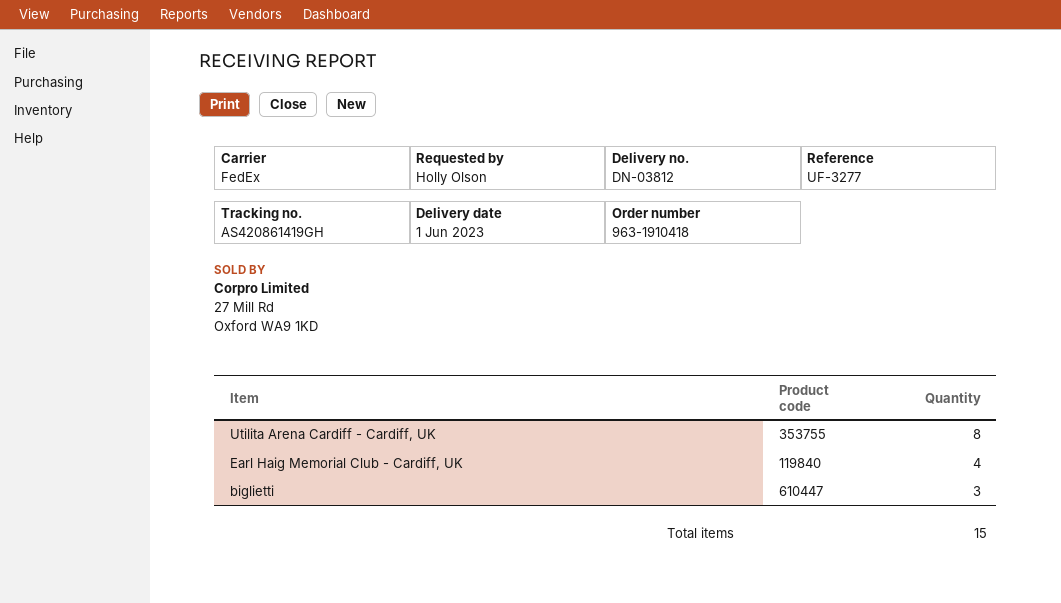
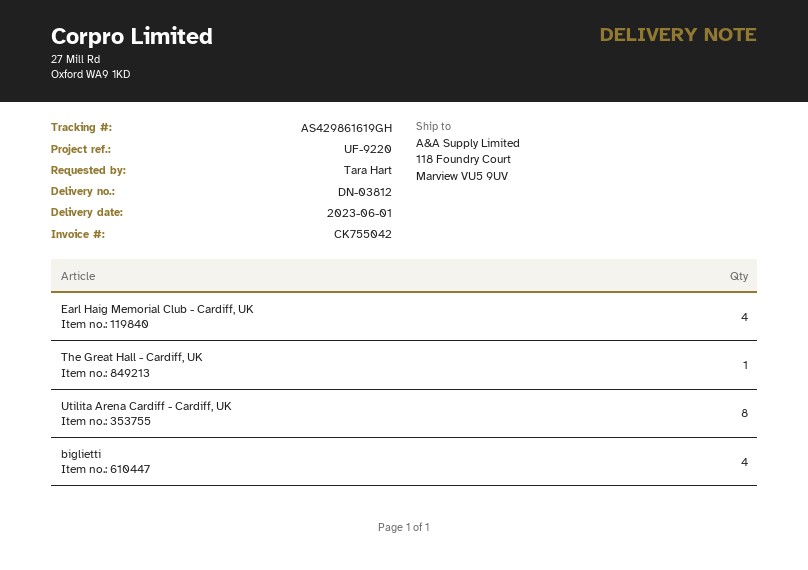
reference: UF-3277 -> UF-9220
ordered by: Holly Olson -> Tara Hart
tracking number: AS420861419GH -> AS429861619GH
biglietti: 3 -> 4
The Great Hall - Cardiff, UK: none -> 1

